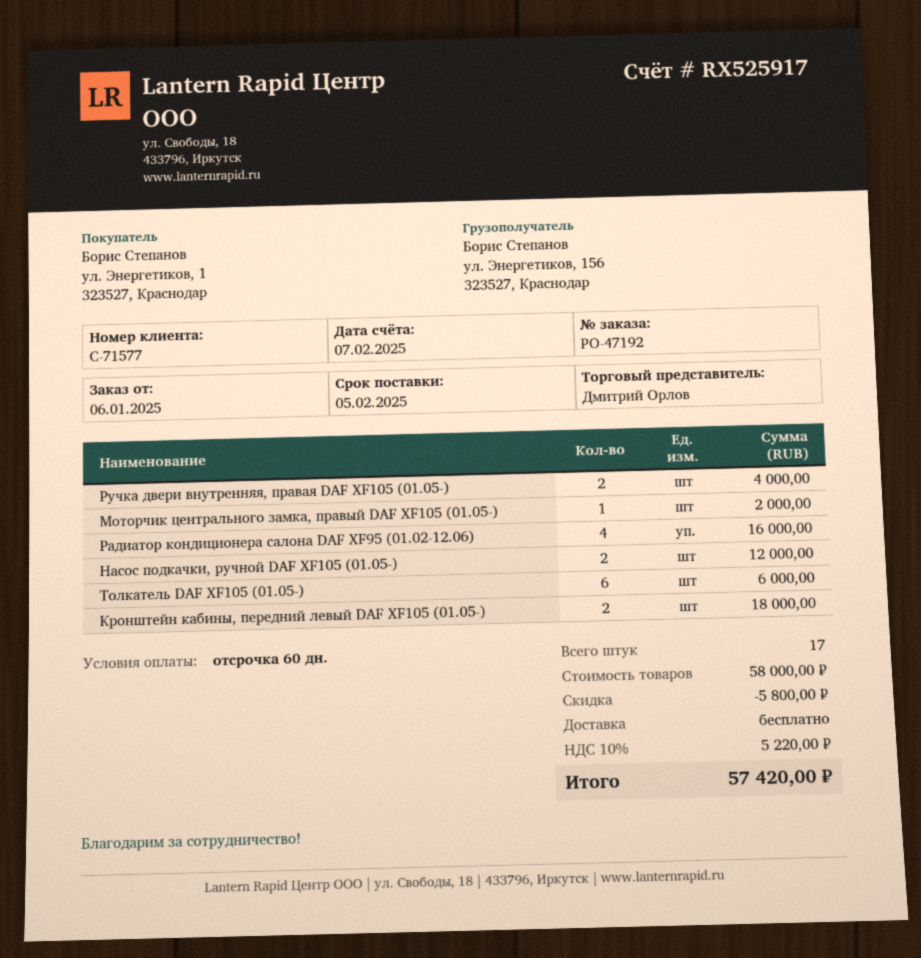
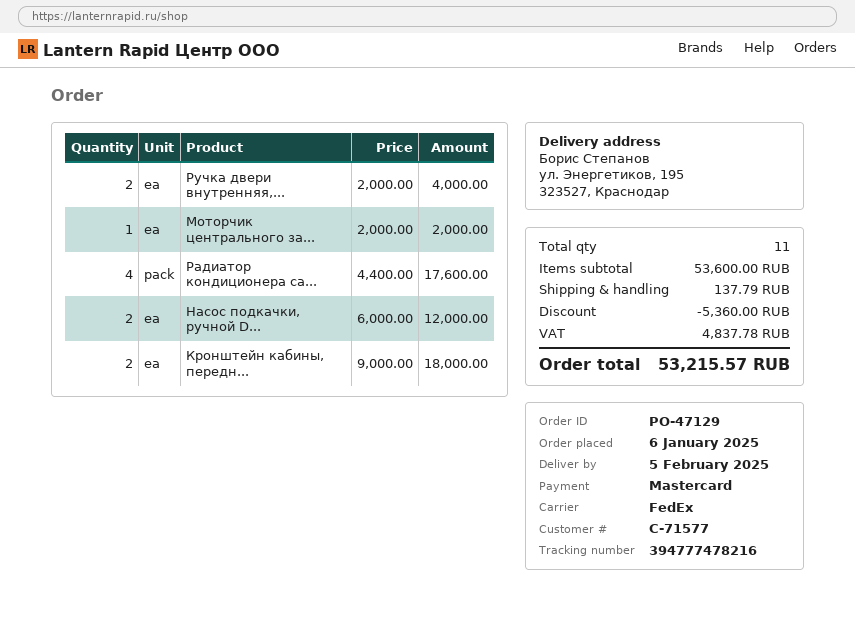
order number: PO-47192 -> PO-47129
ship to: ул. Энергетиков, 156, 323527, Краснодар -> ул. Энергетиков, 195, 323527, Краснодар
Радиатор кондиционера салона DAF XF95 (01.02-12.06): 4 for 16000.00 -> 4 for 17600.00
Толкатель DAF XF105 (01.05-): 6 for 6000.00 -> none
total quantity: 17 -> 11
subtotal: 58000.00 -> 53600.00
discount: 5800.00 -> 5360.00
shipping: 0.00 -> 137.79
tax: 5220.00 -> 4837.78
total: 57420.00 -> 53215.57

